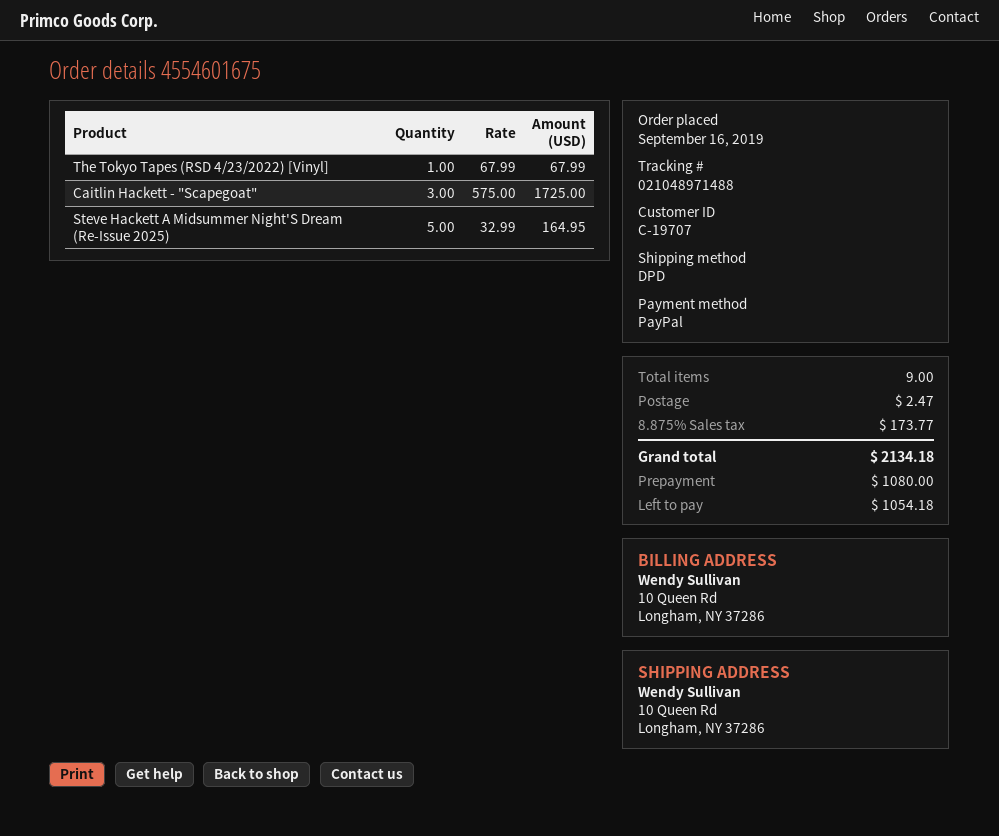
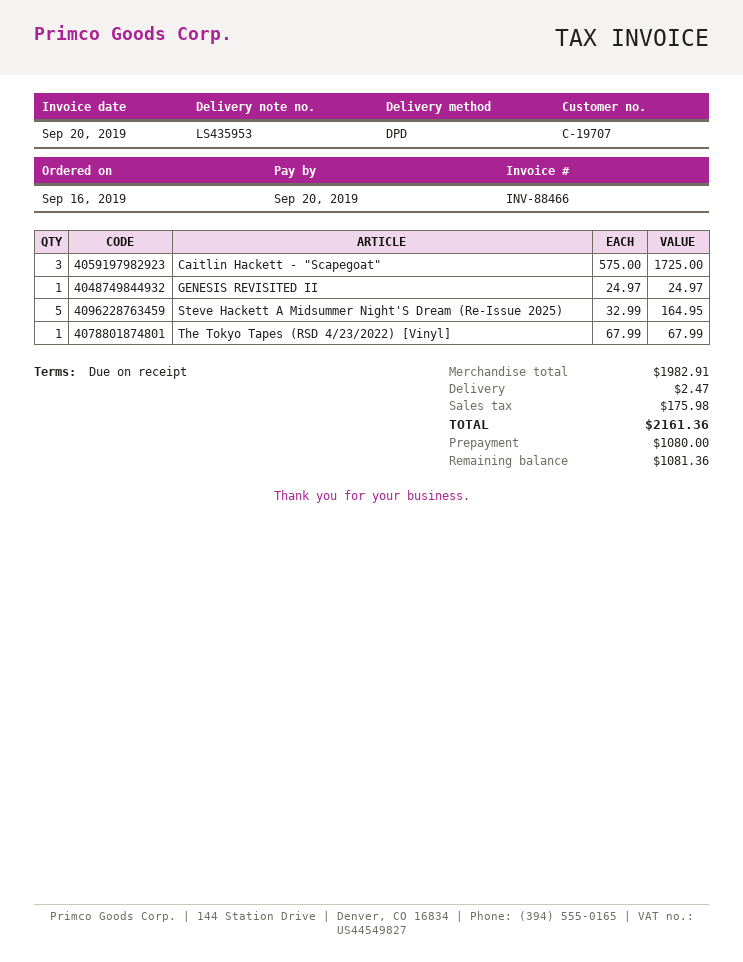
GENESIS REVISITED II: none -> 1 x 24.97 = 24.97
tax: 173.77 -> 175.98
total: 2134.18 -> 2161.36
balance: 1054.18 -> 1081.36

